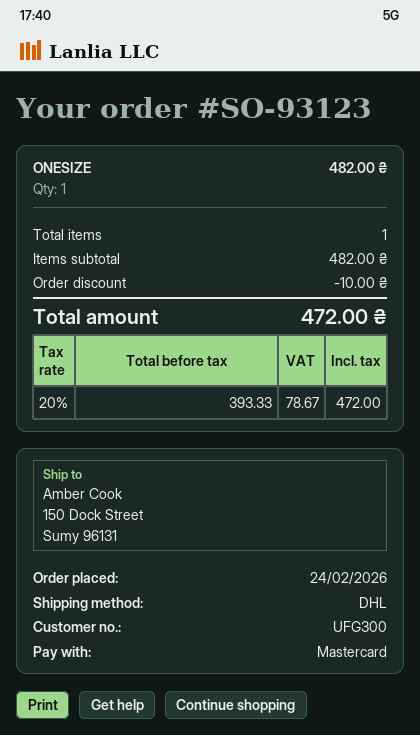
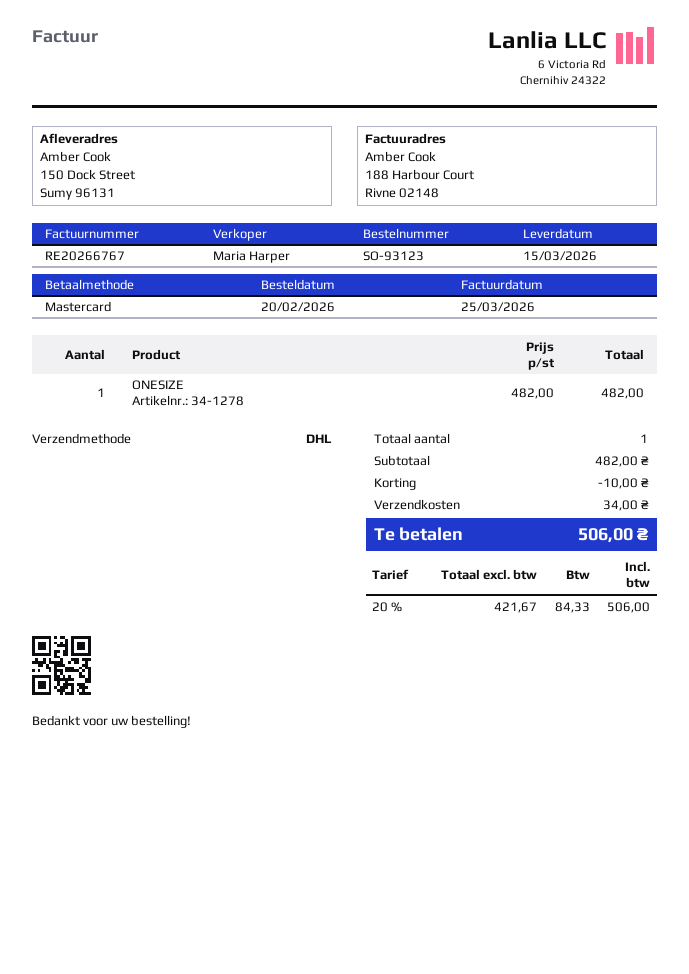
order date: 2026-02-24 -> 2026-02-20
shipping: none -> 34.00
net: 393.33 -> 421.67
tax: 20% = 78.67 -> 20% = 84.33
total: 472.00 -> 506.00

